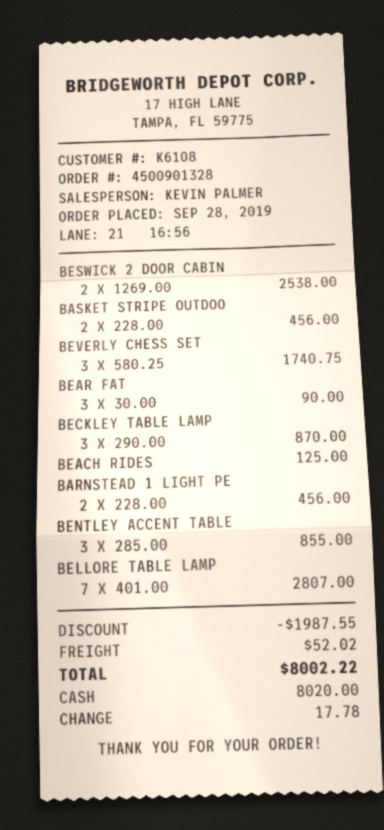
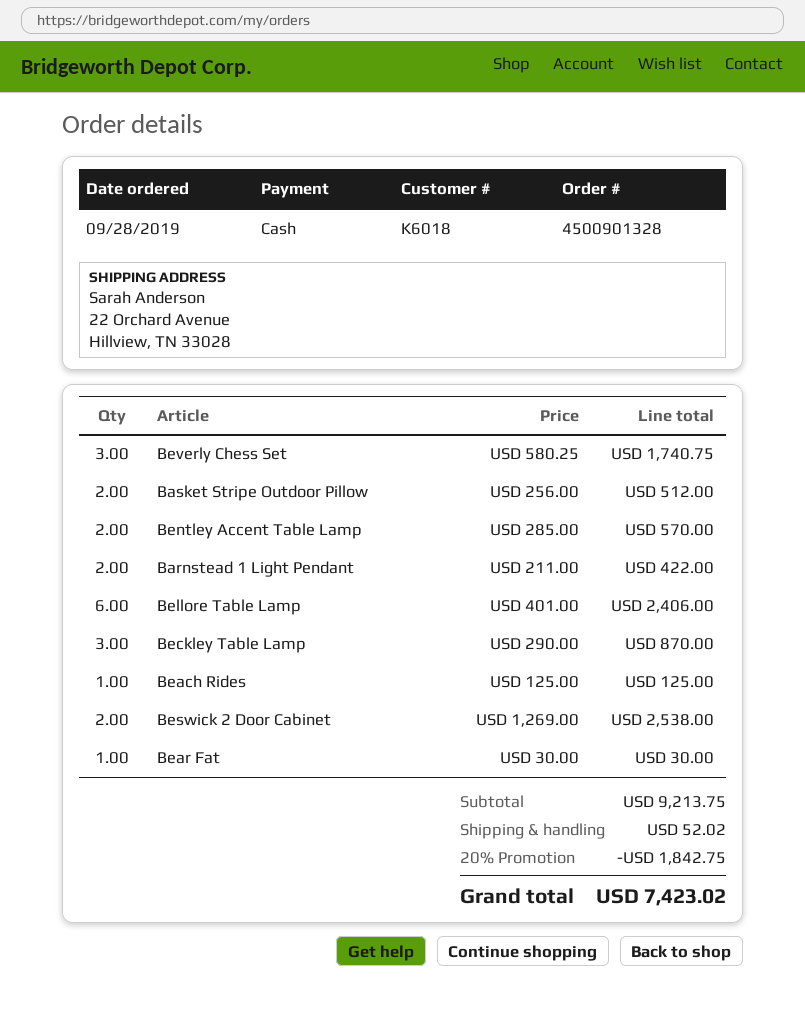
customer number: K6108 -> K6018
BASKET STRIPE OUTDOO: 2 x 228.00 = 456.00 -> 2 x 256.00 = 512.00
BEAR FAT: 3 x 30.00 = 90.00 -> 1 x 30.00 = 30.00
BARNSTEAD 1 LIGHT PE: 2 x 228.00 = 456.00 -> 2 x 211.00 = 422.00
BENTLEY ACCENT TABLE: 3 x 285.00 = 855.00 -> 2 x 285.00 = 570.00
BELLORE TABLE LAMP: 7 x 401.00 = 2807.00 -> 6 x 401.00 = 2406.00
discount: 1987.55 -> 1842.75
total: 8002.22 -> 7423.02

